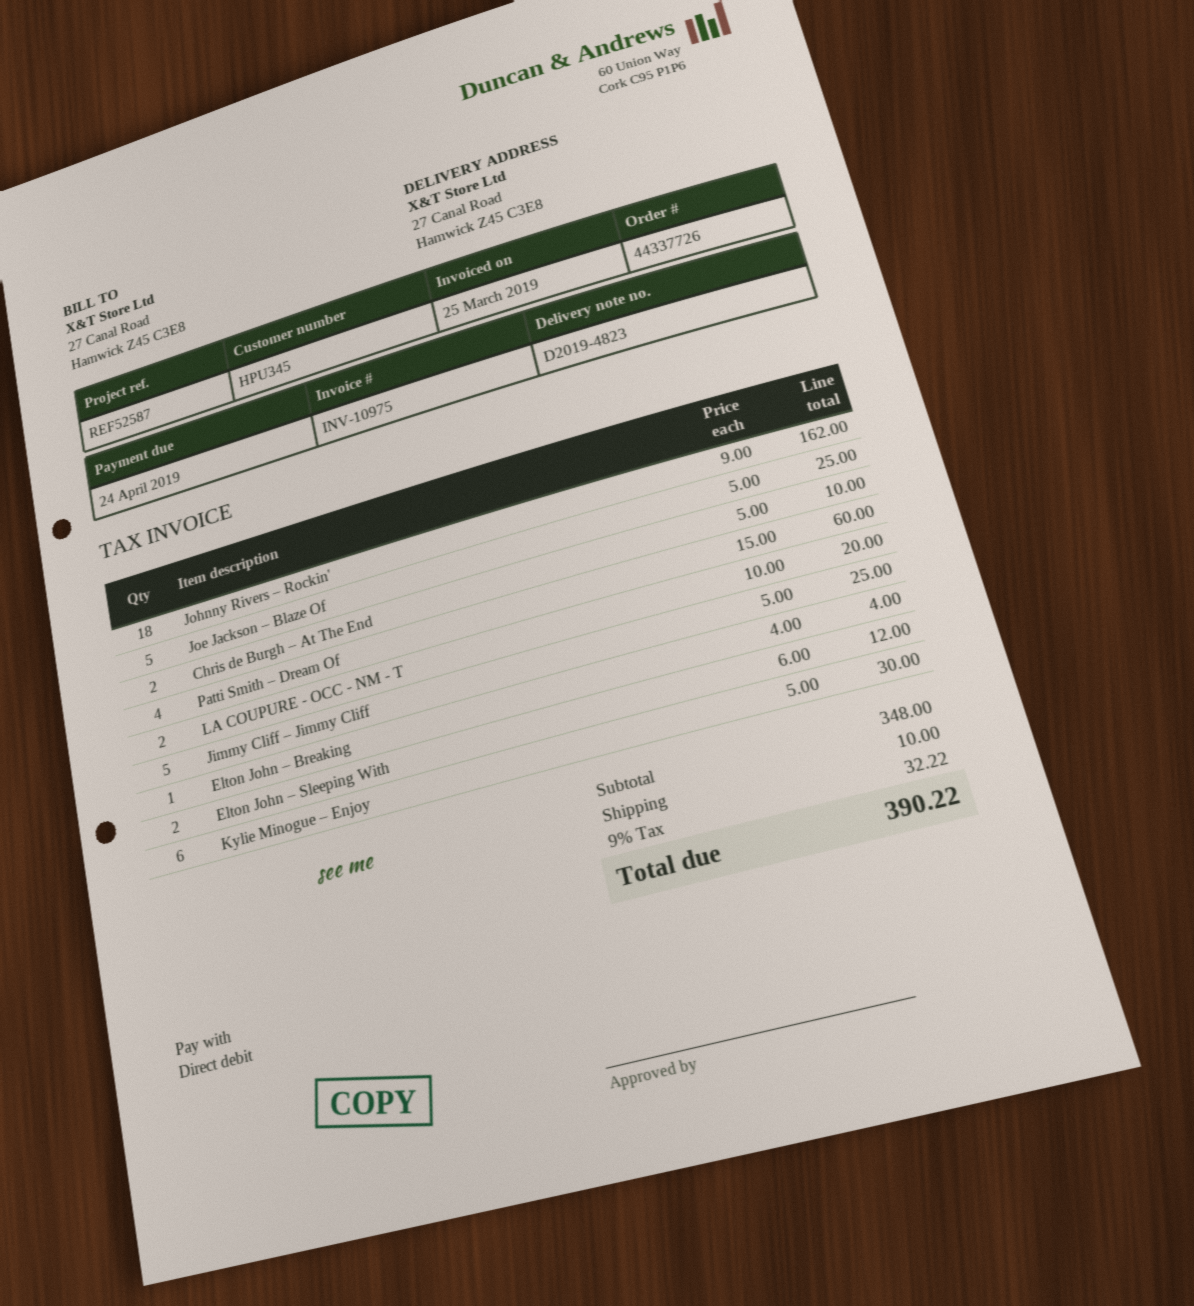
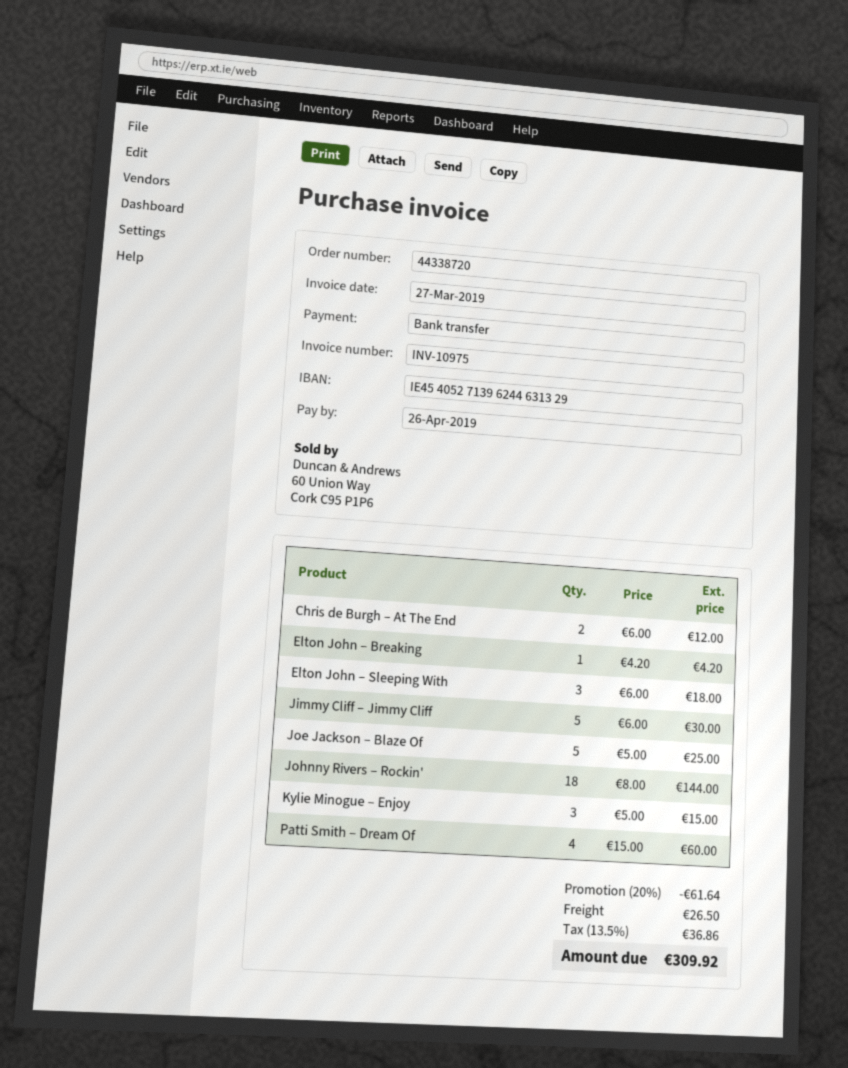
order number: 44337726 -> 44338720
invoice date: 2019-03-25 -> 2019-03-27
due date: 2019-04-24 -> 2019-04-26
payment method: direct debit -> bank transfer
Johnny Rivers – Rockin': 18 x 9.00 = 162.00 -> 18 x 8.00 = 144.00
Chris de Burgh – At The End: 2 x 5.00 = 10.00 -> 2 x 6.00 = 12.00
LA COUPURE - OCC - NM - T: 2 x 10.00 = 20.00 -> none
Jimmy Cliff – Jimmy Cliff: 5 x 5.00 = 25.00 -> 5 x 6.00 = 30.00
Elton John – Breaking: 1 x 4.00 = 4.00 -> 1 x 4.20 = 4.20
Elton John – Sleeping With: 2 x 6.00 = 12.00 -> 3 x 6.00 = 18.00
Kylie Minogue – Enjoy: 6 x 5.00 = 30.00 -> 3 x 5.00 = 15.00
discount: none -> 20% = 61.64
shipping: 10.00 -> 26.50
tax: 9% = 32.22 -> 13.5% = 36.86
total: 390.22 -> 309.92

